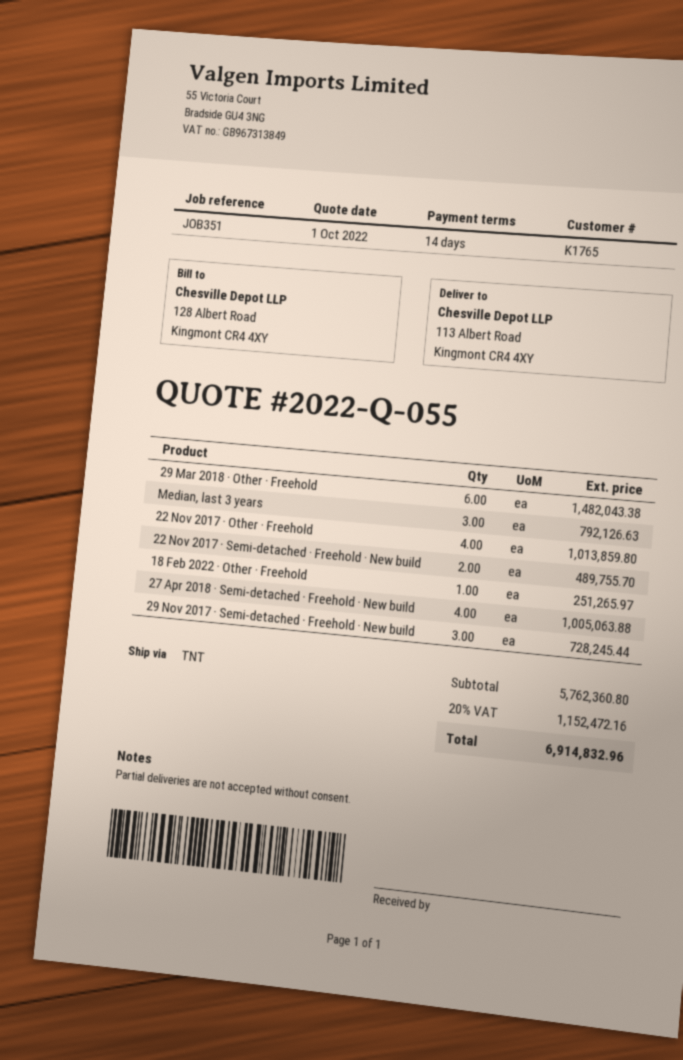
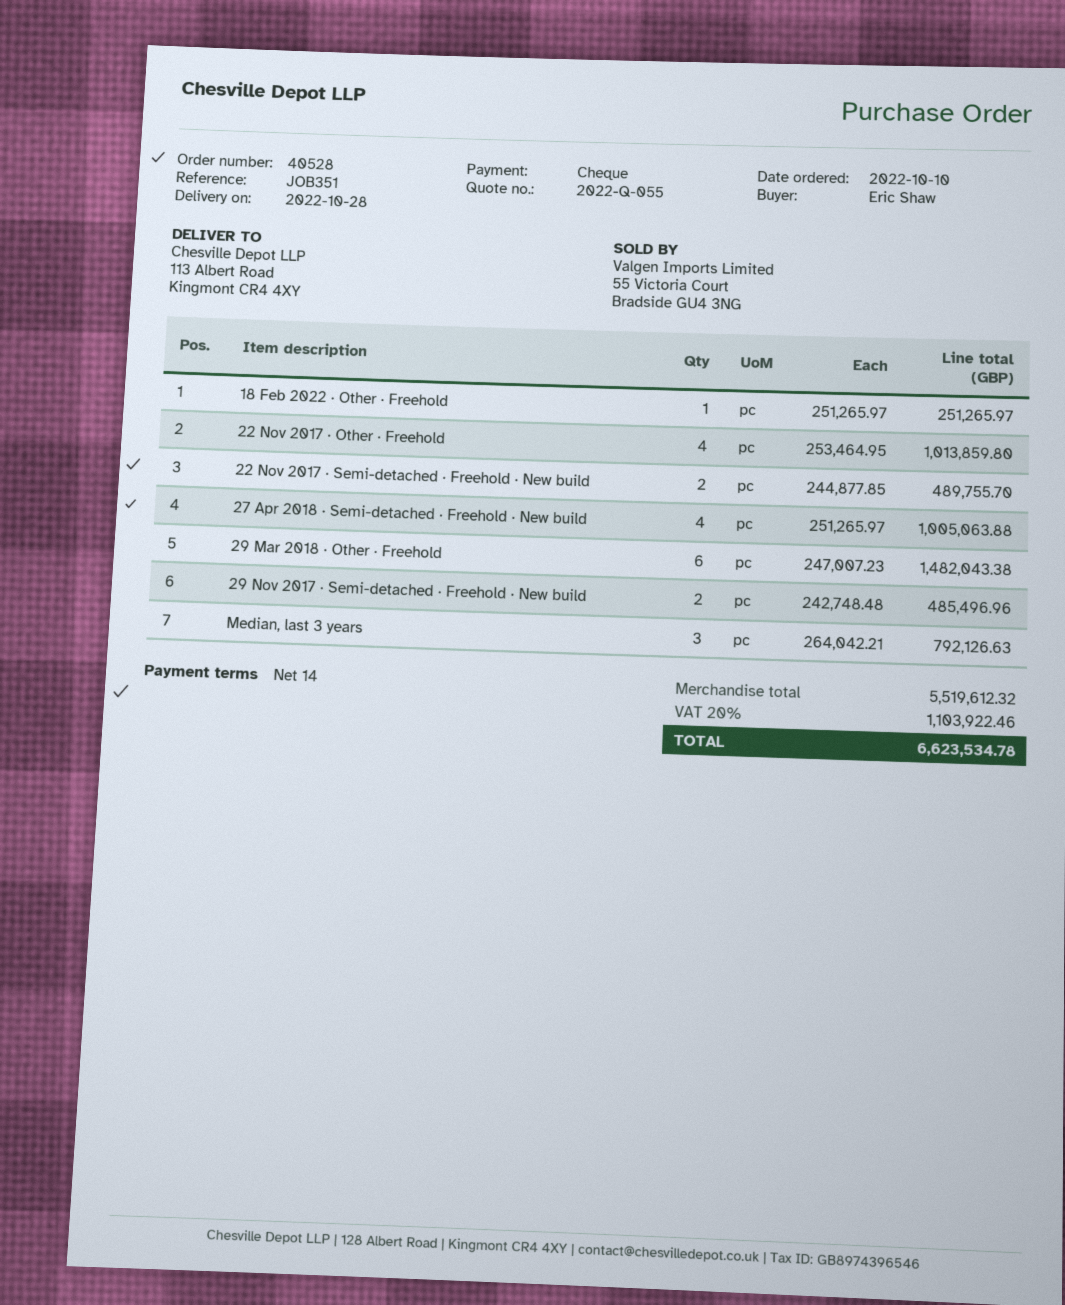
29 Nov 2017 · Semi-detached · Freehold · New build: 3 for 728245.44 -> 2 for 485496.96
subtotal: 5762360.80 -> 5519612.32
tax: 20% = 1152472.16 -> 20% = 1103922.46
total: 6914832.96 -> 6623534.78

